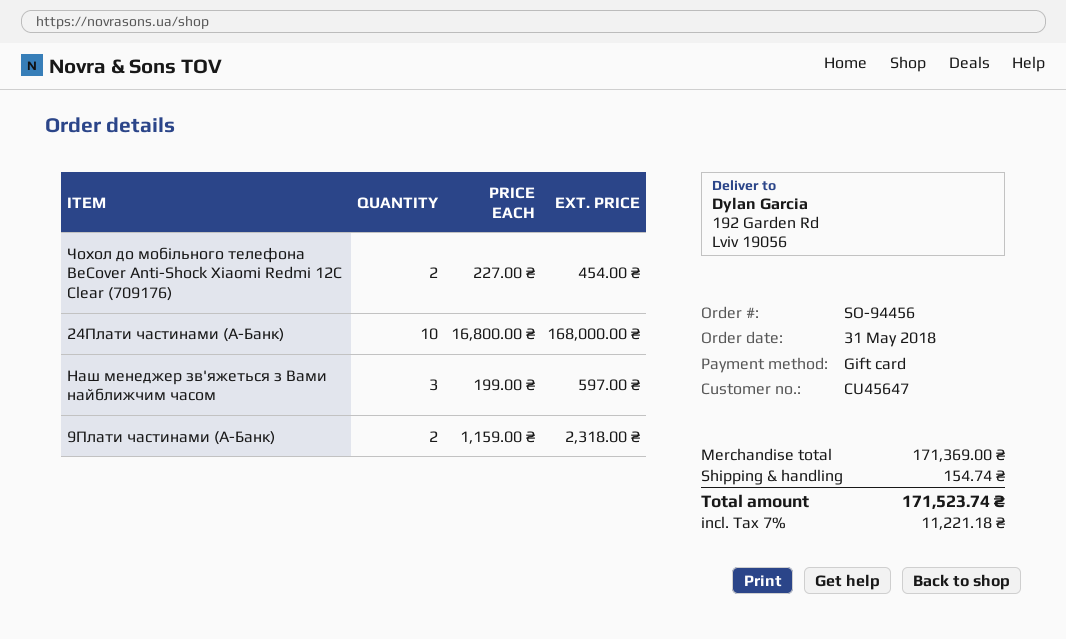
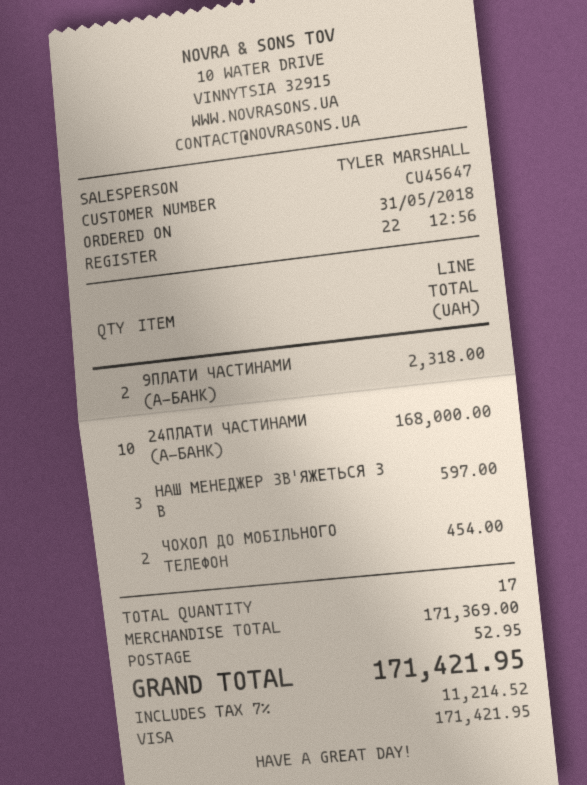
payment method: gift card -> Visa
shipping: 154.74 -> 52.95
tax: 7% = 11221.18 -> 7% = 11214.52
total: 171523.74 -> 171421.95

